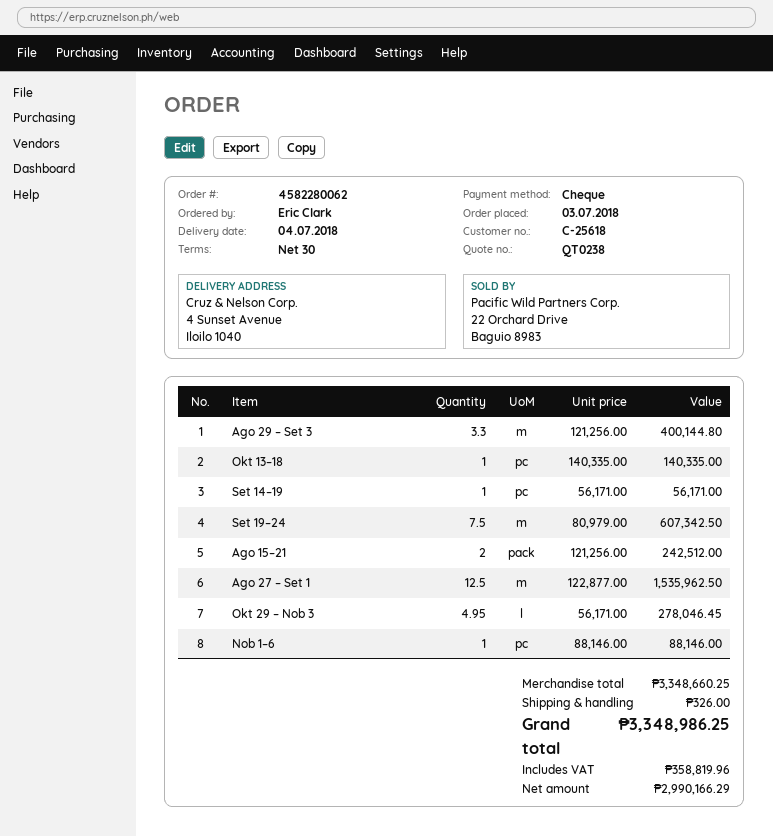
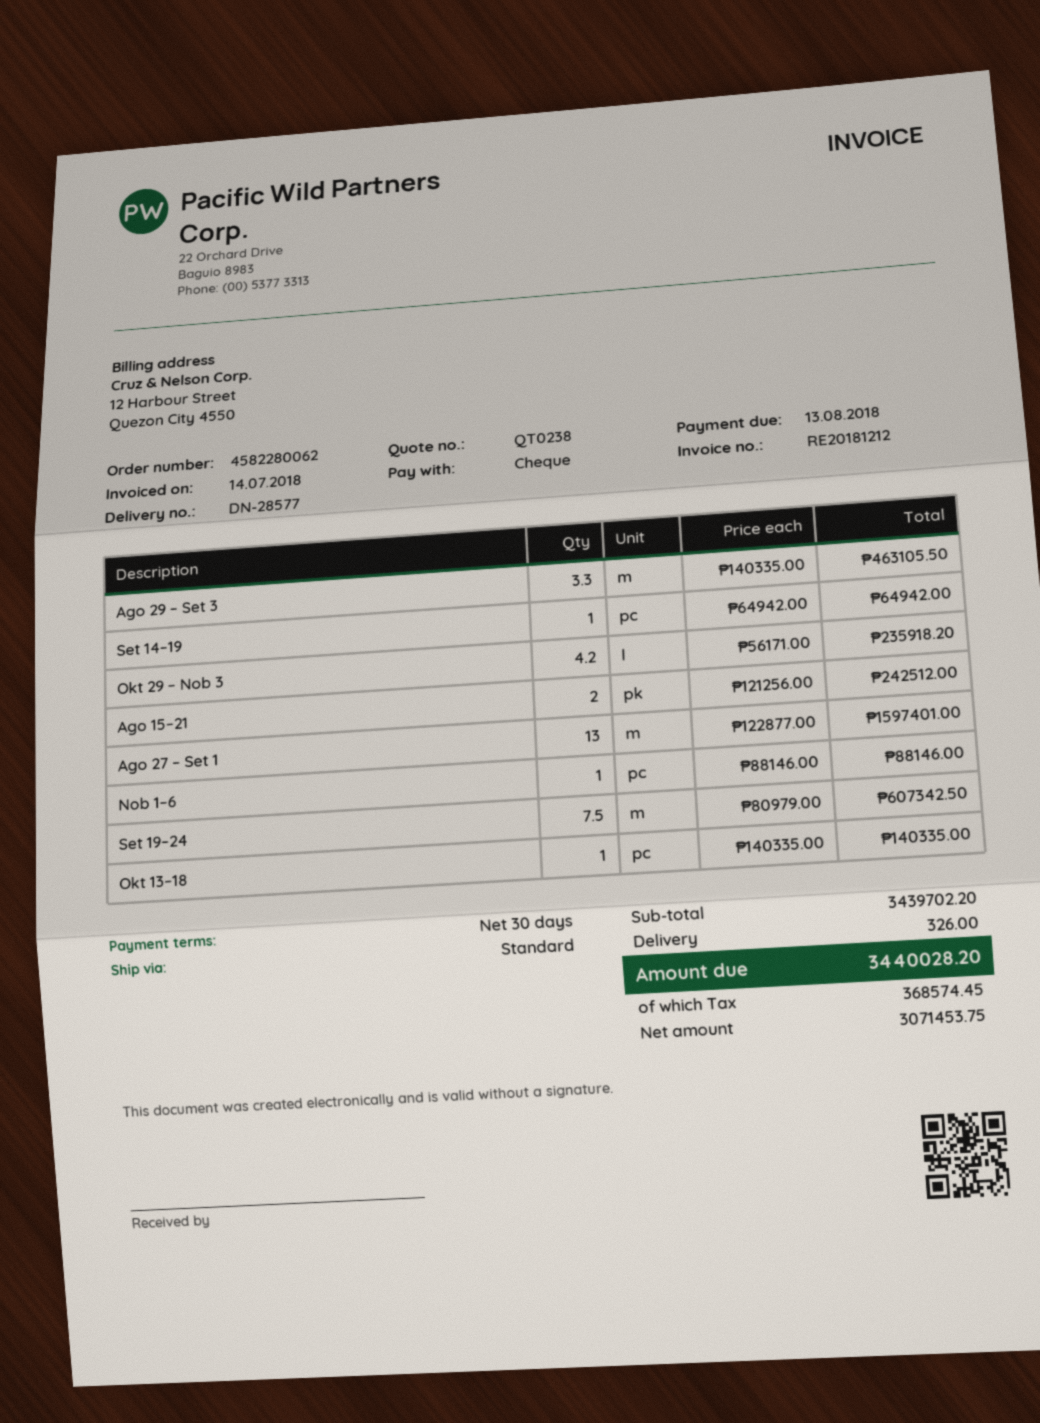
Ago 29 – Set 3: 3.3 x 121256.00 = 400144.80 -> 3.3 x 140335.00 = 463105.50
Set 14–19: 1 x 56171.00 = 56171.00 -> 1 x 64942.00 = 64942.00
Ago 27 – Set 1: 12.5 x 122877.00 = 1535962.50 -> 13 x 122877.00 = 1597401.00
Okt 29 – Nob 3: 4.95 x 56171.00 = 278046.45 -> 4.2 x 56171.00 = 235918.20
subtotal: 3348660.25 -> 3439702.20
net: 2990166.29 -> 3071453.75
tax: 358819.96 -> 368574.45
total: 3348986.25 -> 3440028.20

